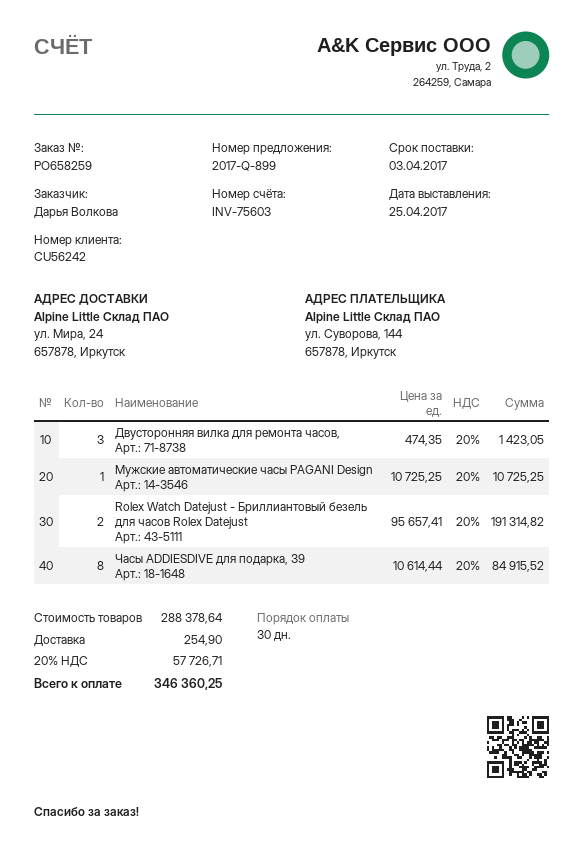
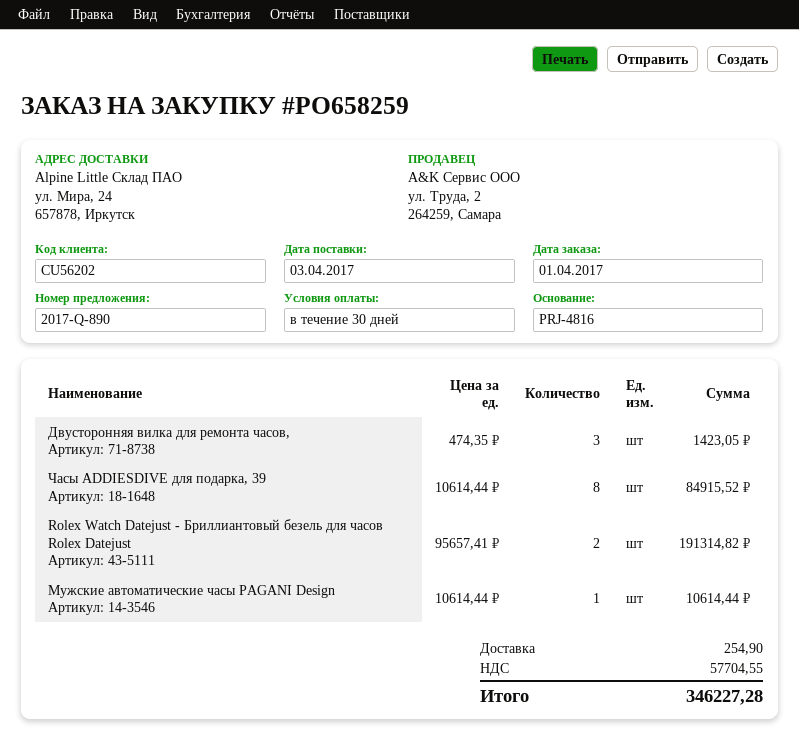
quote number: 2017-Q-899 -> 2017-Q-890
customer number: CU56242 -> CU56202
Мужские автоматические часы PAGANI Design: 1 x 10725.25 = 10725.25 -> 1 x 10614.44 = 10614.44
tax: 57726.71 -> 57704.55
total: 346360.25 -> 346227.28

